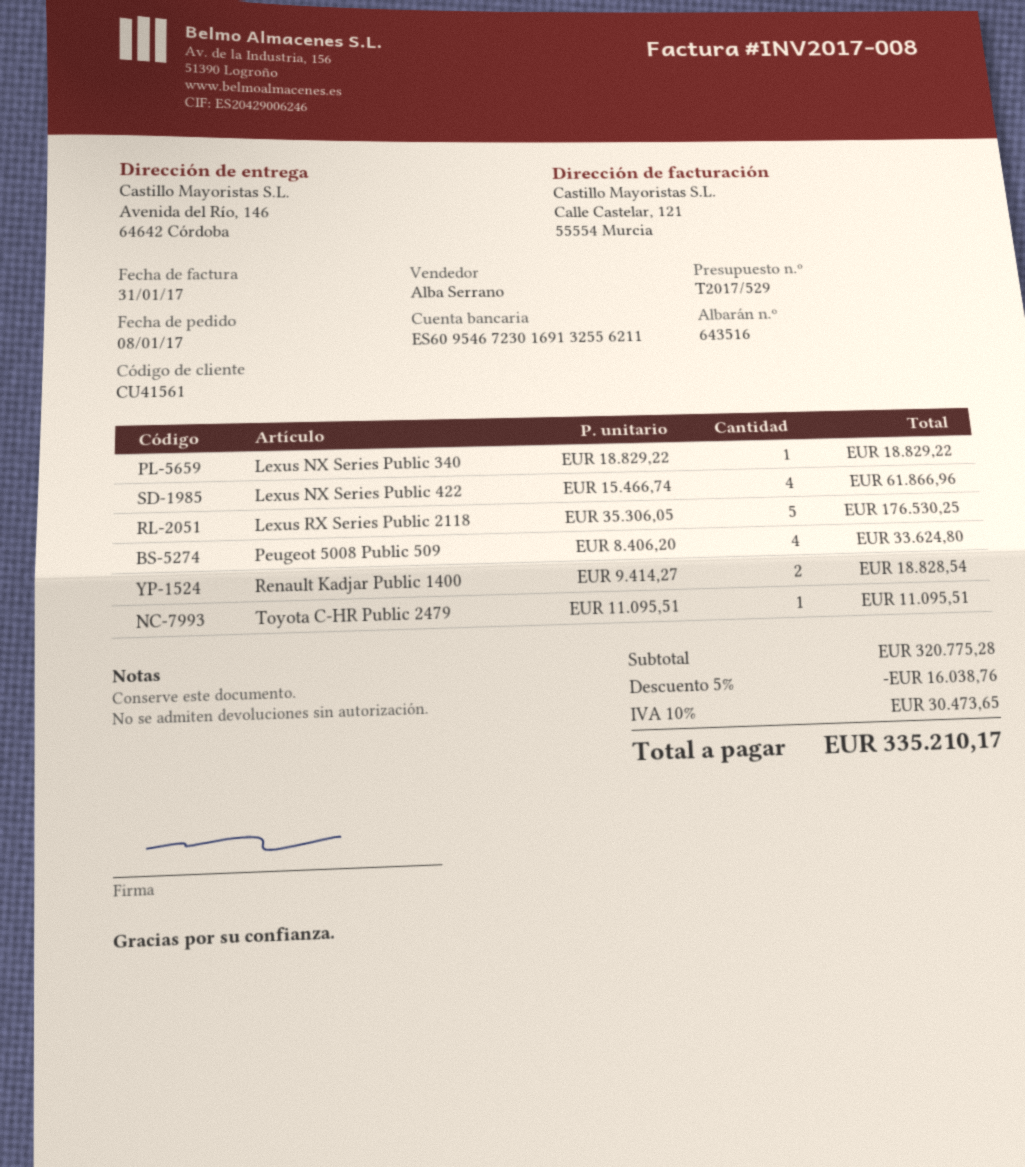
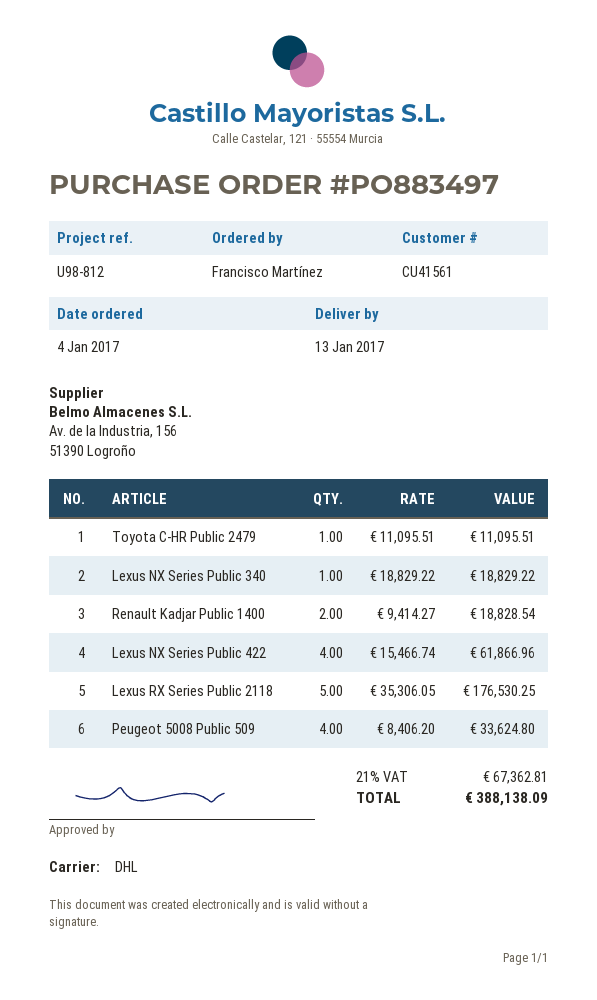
order date: 2017-01-08 -> 2017-01-04
discount: 5% = 16038.76 -> none
tax: 10% = 30473.65 -> 21% = 67362.81
total: 335210.17 -> 388138.09

